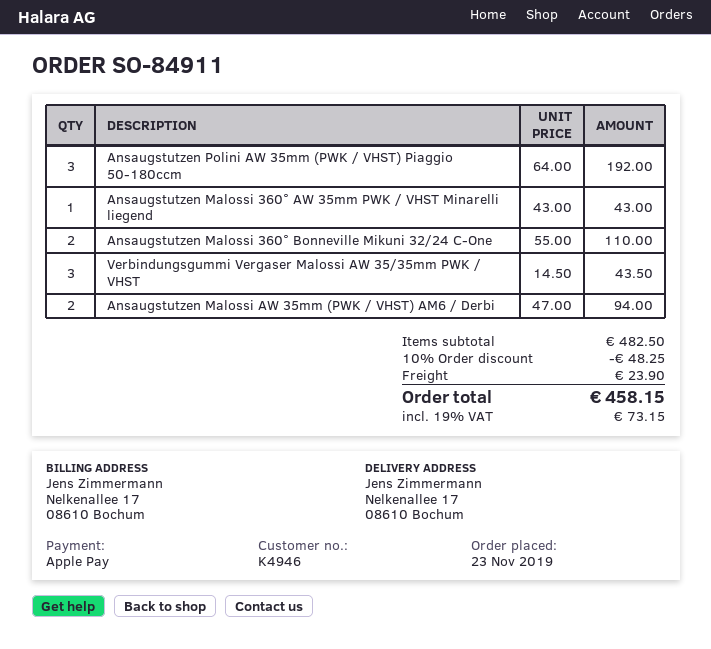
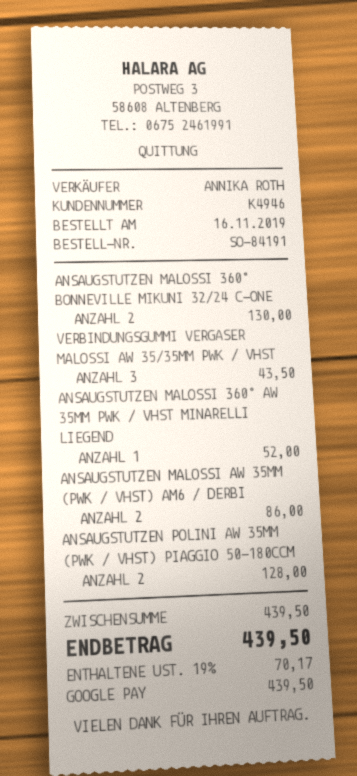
order number: SO-84911 -> SO-84191
order date: 2019-11-23 -> 2019-11-16
payment method: Apple Pay -> Google Pay
Ansaugstutzen Polini AW 35mm (PWK / VHST) Piaggio 50-180ccm: 3 for 192.00 -> 2 for 128.00
Ansaugstutzen Malossi 360° AW 35mm PWK / VHST Minarelli liegend: 1 for 43.00 -> 1 for 52.00
Ansaugstutzen Malossi 360° Bonneville Mikuni 32/24 C-One: 2 for 110.00 -> 2 for 130.00
Ansaugstutzen Malossi AW 35mm (PWK / VHST) AM6 / Derbi: 2 for 94.00 -> 2 for 86.00
subtotal: 482.50 -> 439.50
discount: 10% = 48.25 -> none
shipping: 23.90 -> none
tax: 19% = 73.15 -> 19% = 70.17
total: 458.15 -> 439.50

